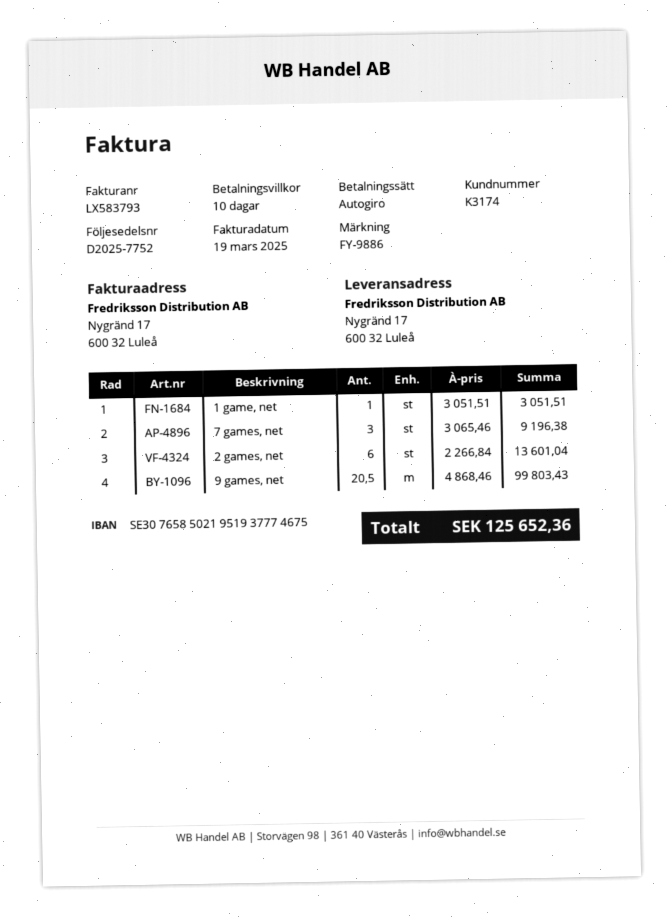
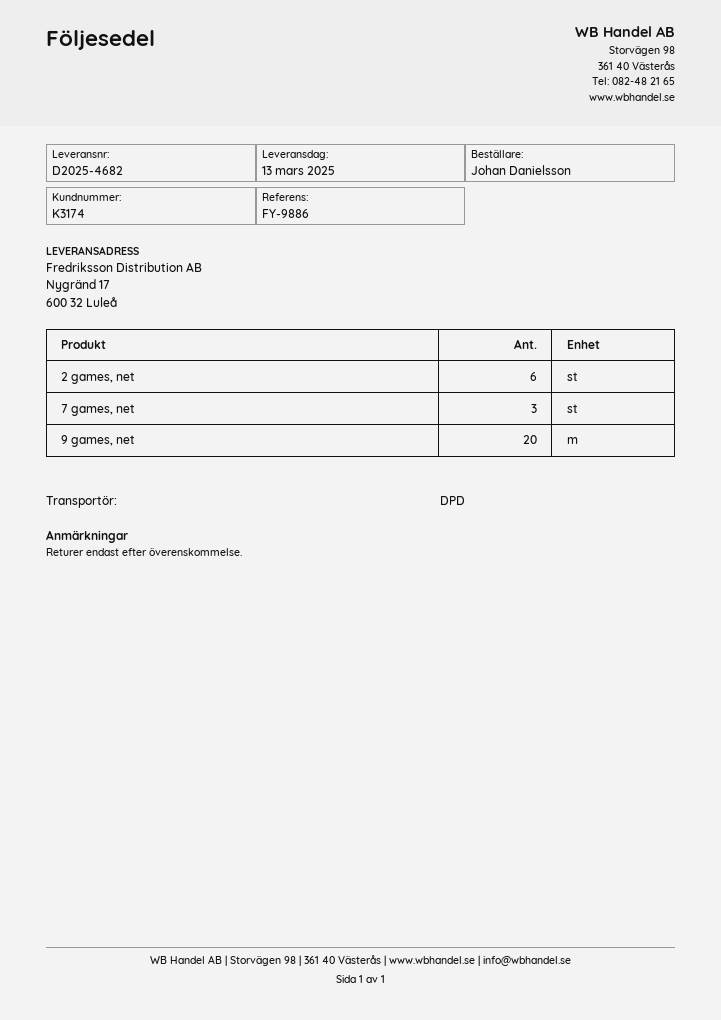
delivery note number: D2025-7752 -> D2025-4682
1 game, net: 1 -> none
9 games, net: 20.5 -> 20

